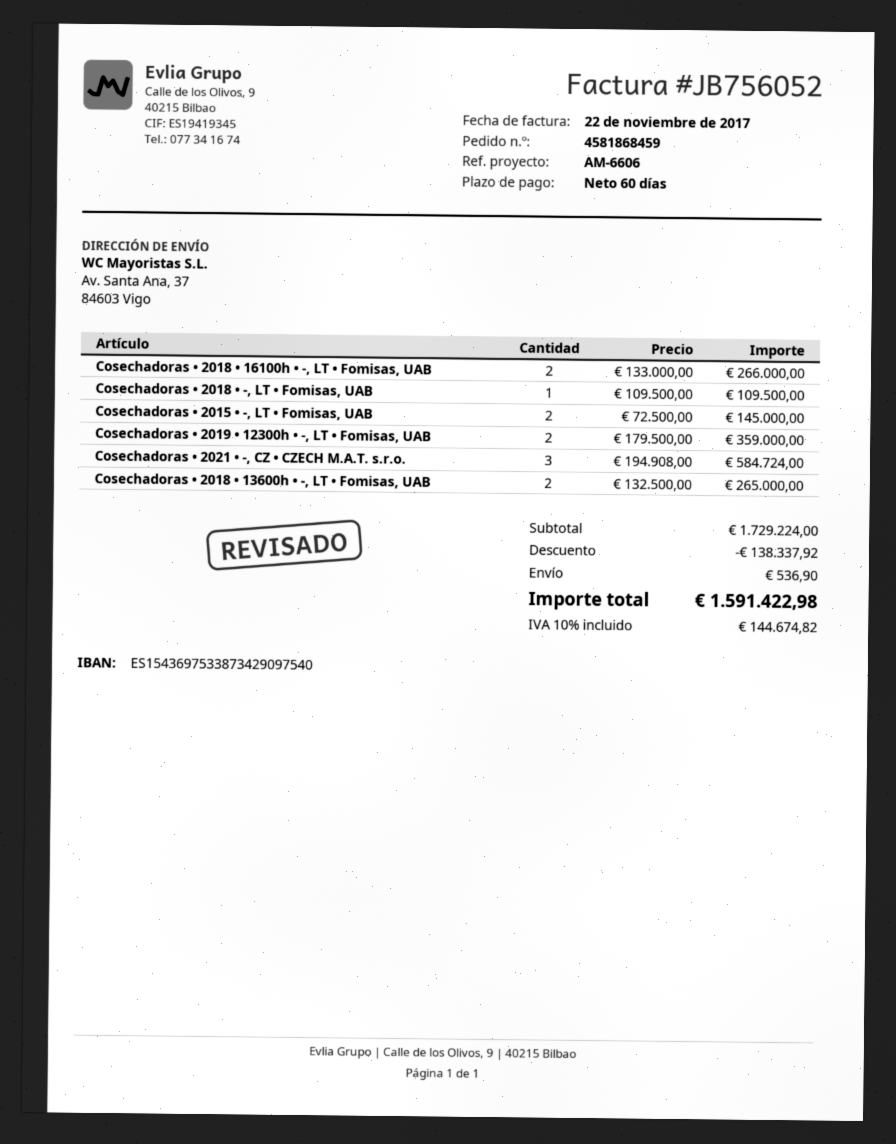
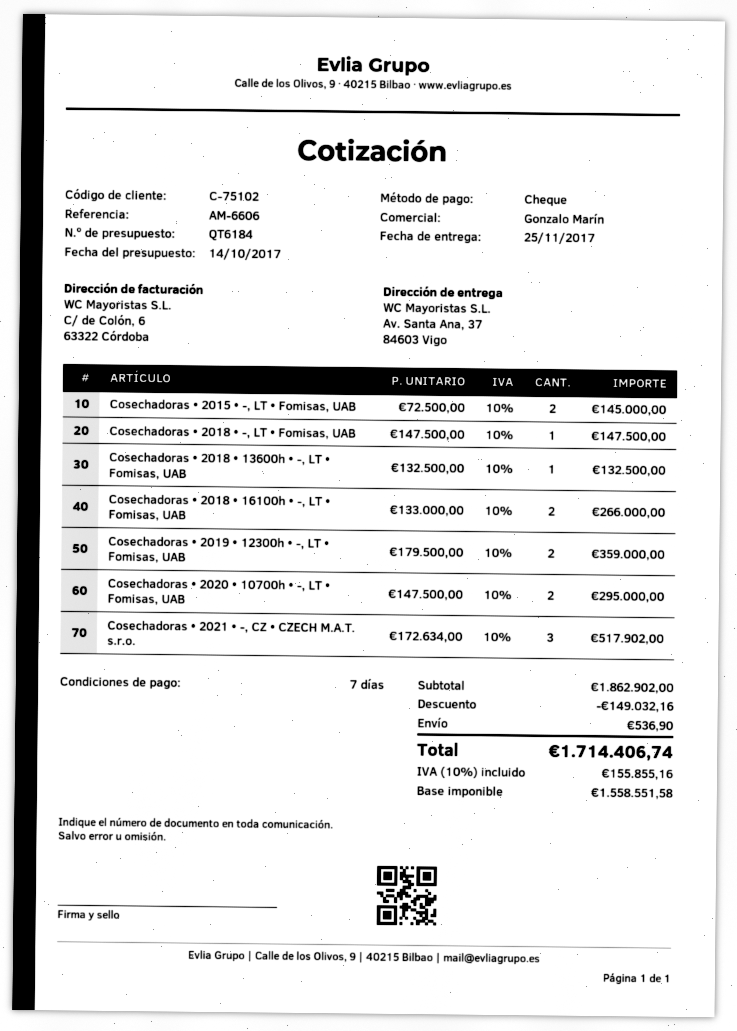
payment terms: 60 days -> 7 days
Cosechadoras • 2018 • -, LT • Fomisas, UAB: 1 x 109500.00 = 109500.00 -> 1 x 147500.00 = 147500.00
Cosechadoras • 2021 • -, CZ • CZECH M.A.T. s.r.o.: 3 x 194908.00 = 584724.00 -> 3 x 172634.00 = 517902.00
Cosechadoras • 2018 • 13600h • -, LT • Fomisas, UAB: 2 x 132500.00 = 265000.00 -> 1 x 132500.00 = 132500.00
Cosechadoras • 2020 • 10700h • -, LT • Fomisas, UAB: none -> 2 x 147500.00 = 295000.00
subtotal: 1729224.00 -> 1862902.00
discount: 138337.92 -> 149032.16
tax: 10% = 144674.82 -> 10% = 155855.16
total: 1591422.98 -> 1714406.74

